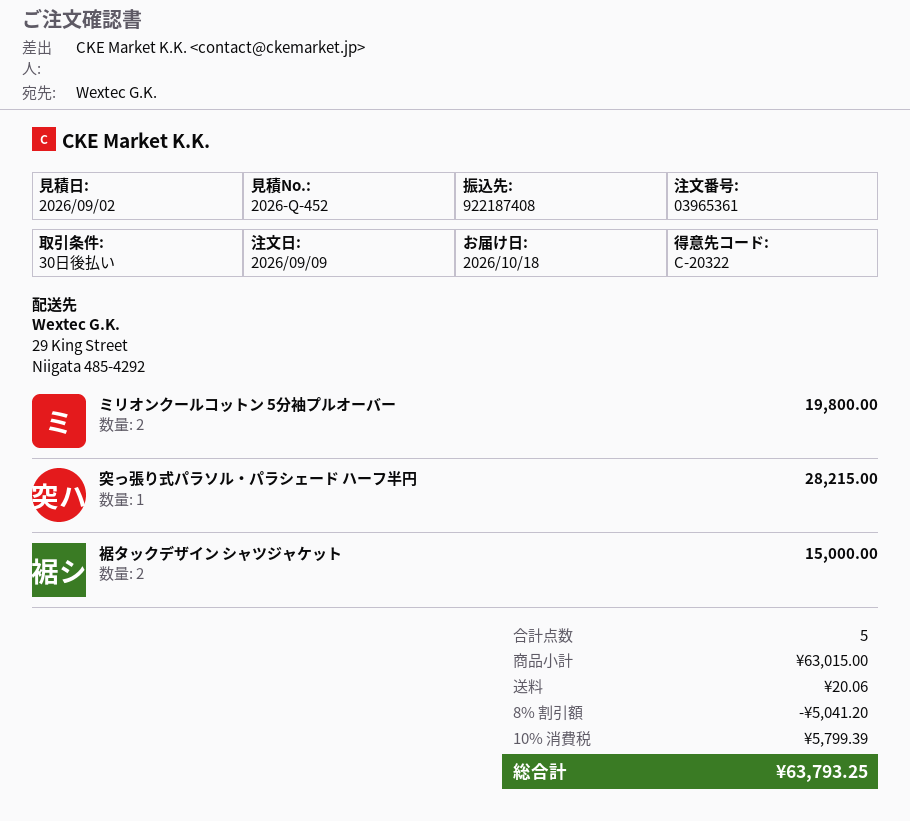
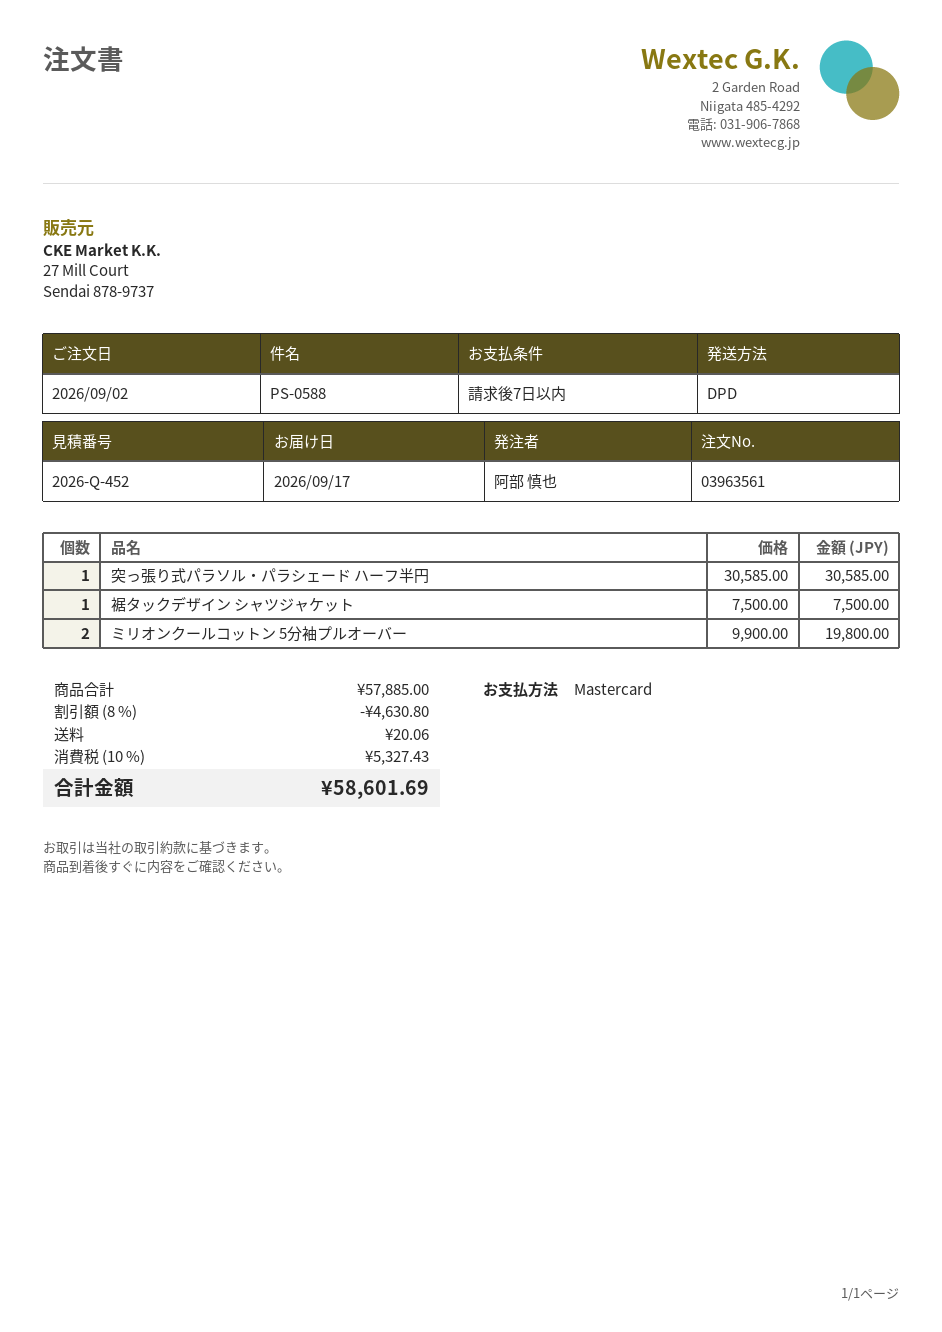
order number: 03965361 -> 03963561
order date: 2026-09-09 -> 2026-09-02
delivery date: 2026-10-18 -> 2026-09-17
payment terms: 30 days -> 7 days
突っ張り式パラソル・パラシェード ハーフ半円: 1 for 28215.00 -> 1 for 30585.00
裾タックデザイン シャツジャケット: 2 for 15000.00 -> 1 for 7500.00
subtotal: 63015.00 -> 57885.00
discount: 8% = 5041.20 -> 8% = 4630.80
tax: 10% = 5799.39 -> 10% = 5327.43
total: 63793.25 -> 58601.69

